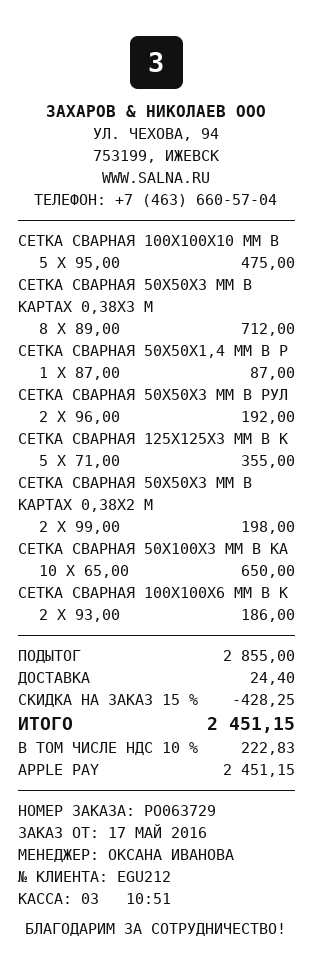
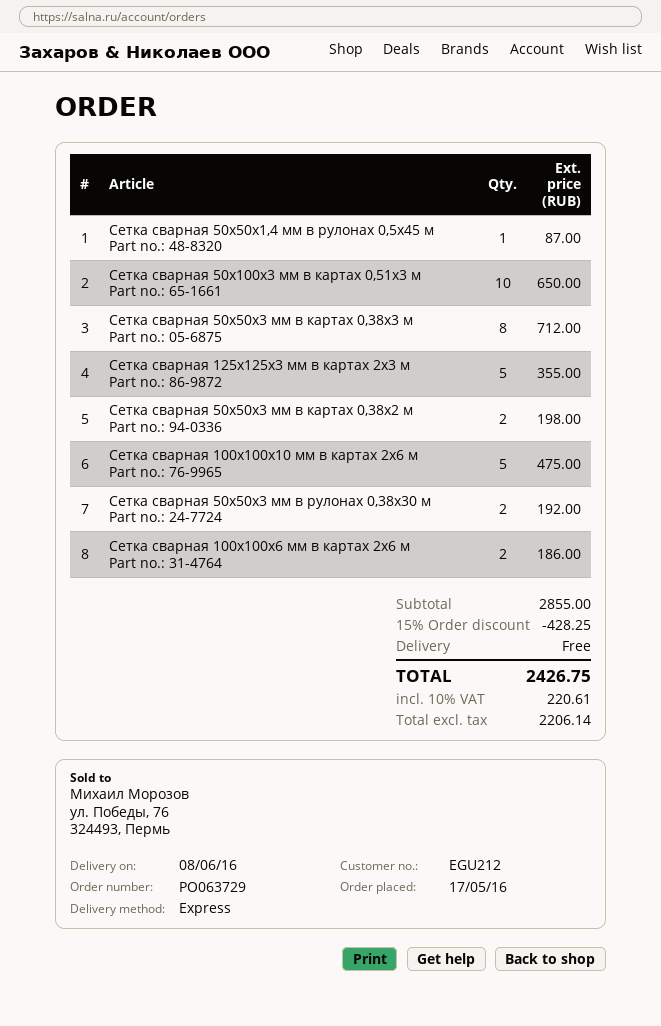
shipping: 24.40 -> 0.00
tax: 10% = 222.83 -> 10% = 220.61
total: 2451.15 -> 2426.75

